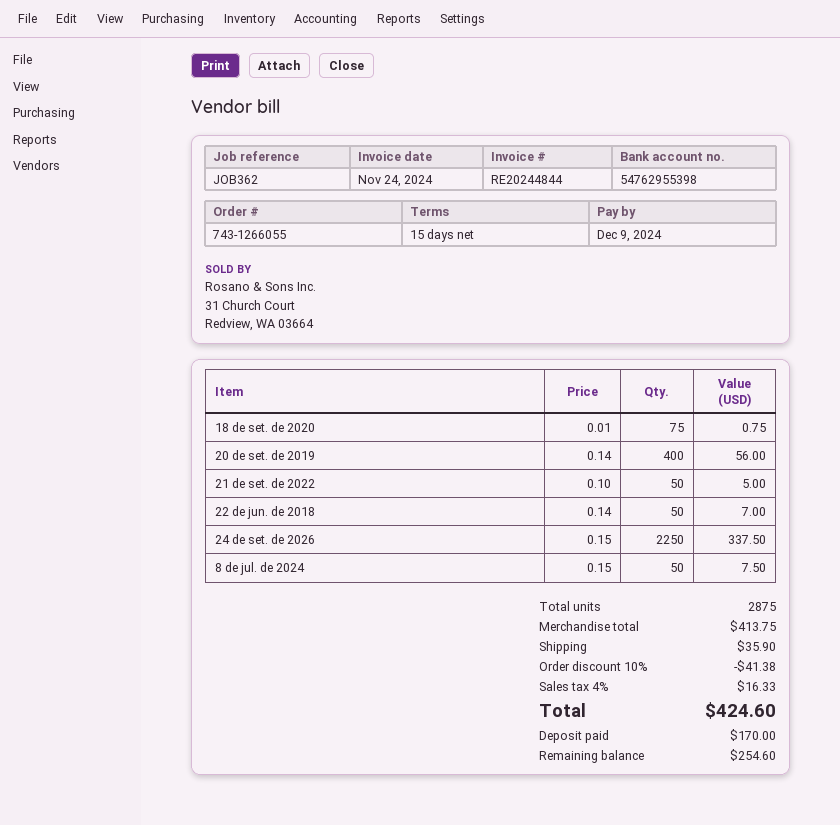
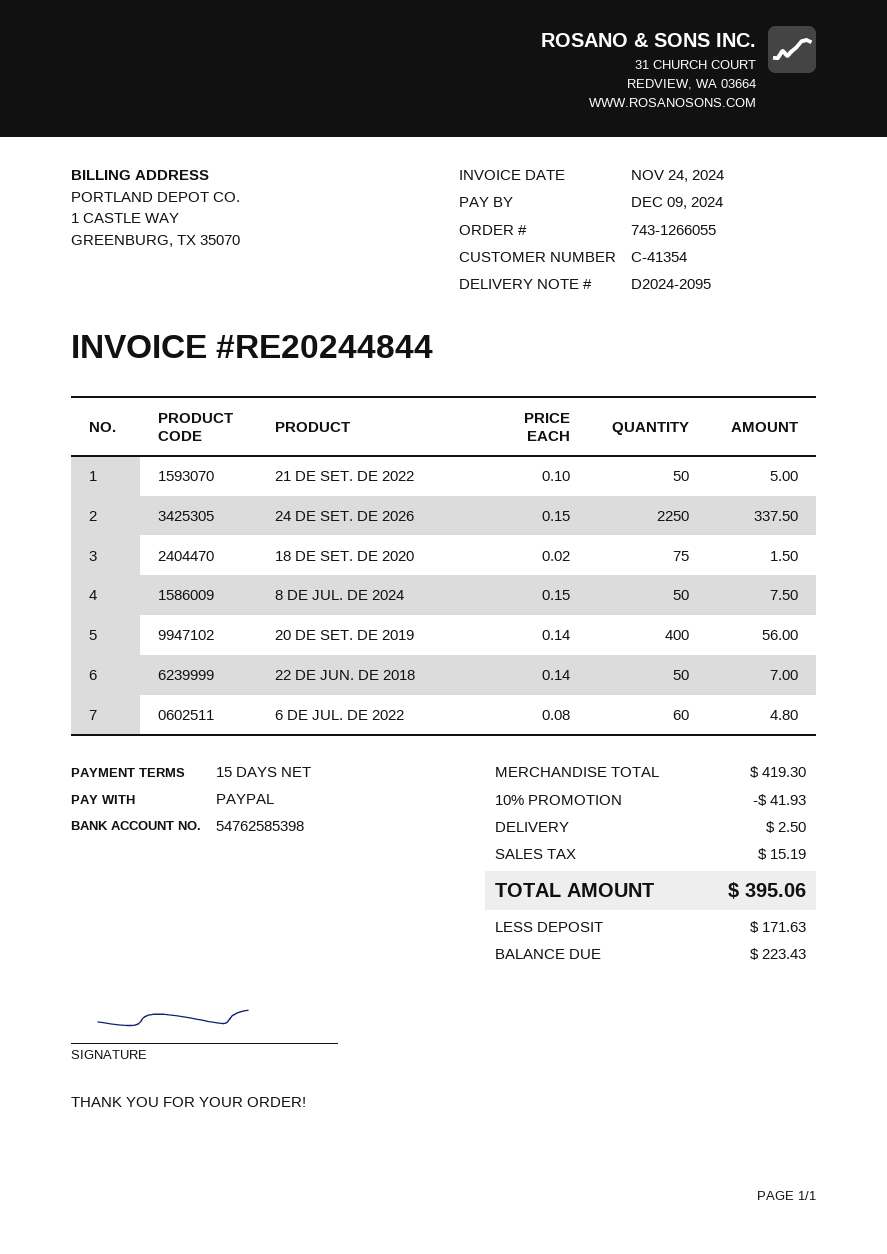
bank account: 54762955398 -> 54762585398
18 de set. de 2020: 75 x 0.01 = 0.75 -> 75 x 0.02 = 1.50
6 DE JUL. DE 2022: none -> 60 x 0.08 = 4.80
subtotal: 413.75 -> 419.30
discount: 10% = 41.38 -> 10% = 41.93
shipping: 35.90 -> 2.50
tax: 16.33 -> 15.19
total: 424.60 -> 395.06
deposit: 170.00 -> 171.63
balance: 254.60 -> 223.43

